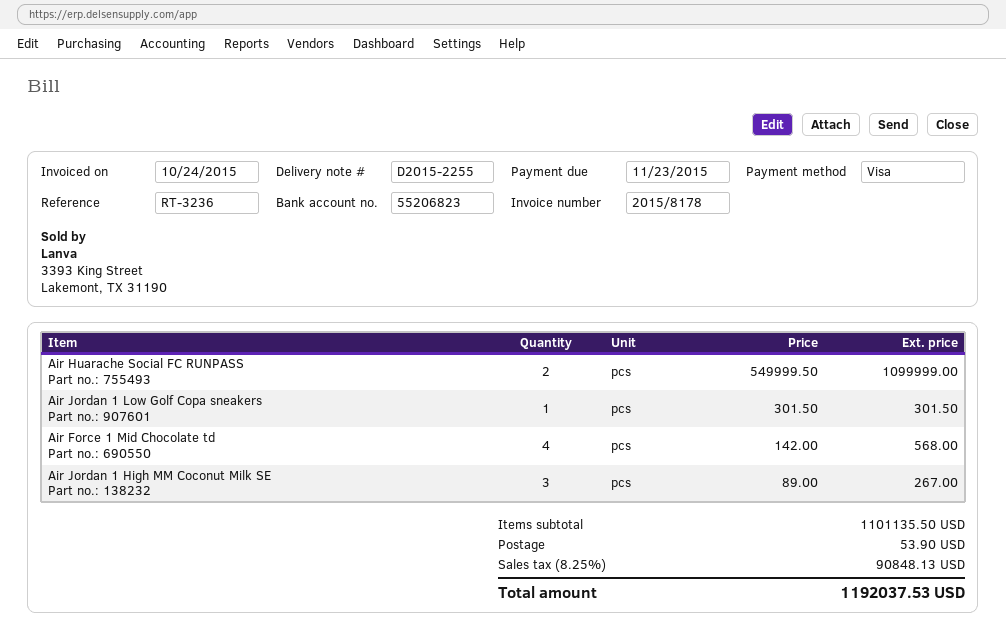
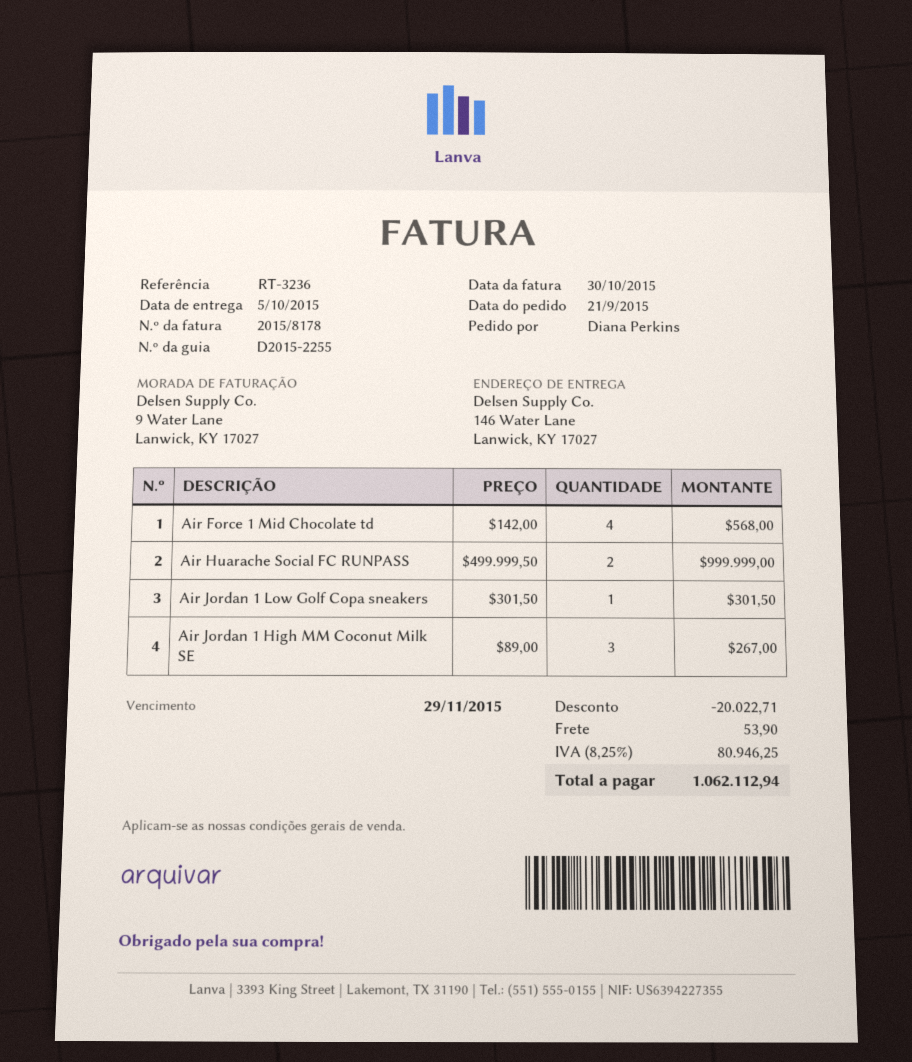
invoice date: 2015-10-24 -> 2015-10-30
due date: 2015-11-23 -> 2015-11-29
Air Huarache Social FC RUNPASS: 2 x 549999.50 = 1099999.00 -> 2 x 499999.50 = 999999.00
discount: none -> 20022.71
tax: 8.25% = 90848.13 -> 8.25% = 80946.25
total: 1192037.53 -> 1062112.94

